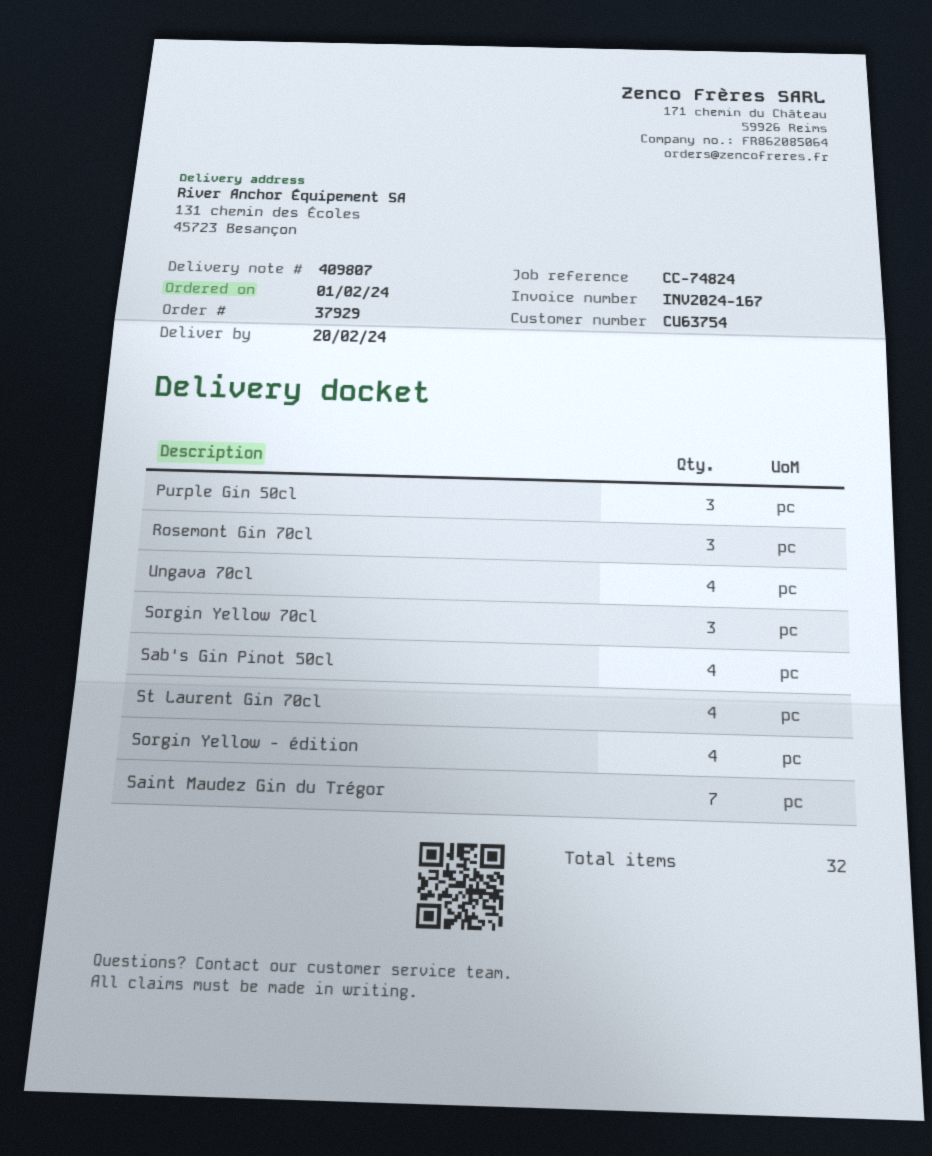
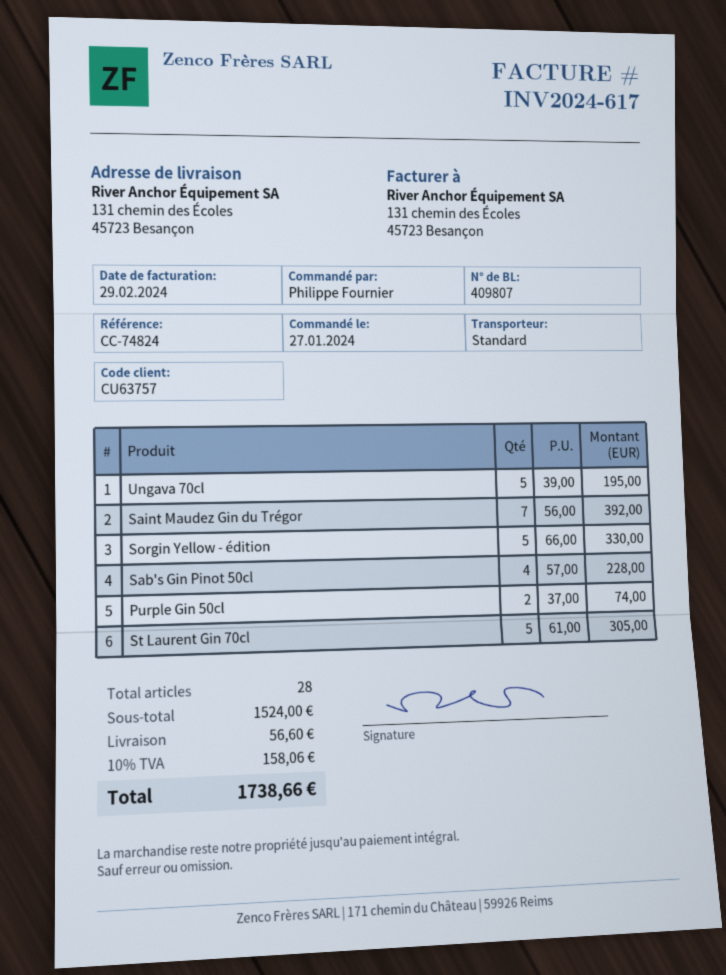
order date: 2024-02-01 -> 2024-01-27
invoice number: INV2024-167 -> INV2024-617
customer number: CU63754 -> CU63757
Purple Gin 50cl: 3 -> 2
Rosemont Gin 70cl: 3 -> none
Ungava 70cl: 4 -> 5
Sorgin Yellow 70cl: 3 -> none
St Laurent Gin 70cl: 4 -> 5
Sorgin Yellow - édition: 4 -> 5
total quantity: 32 -> 28

